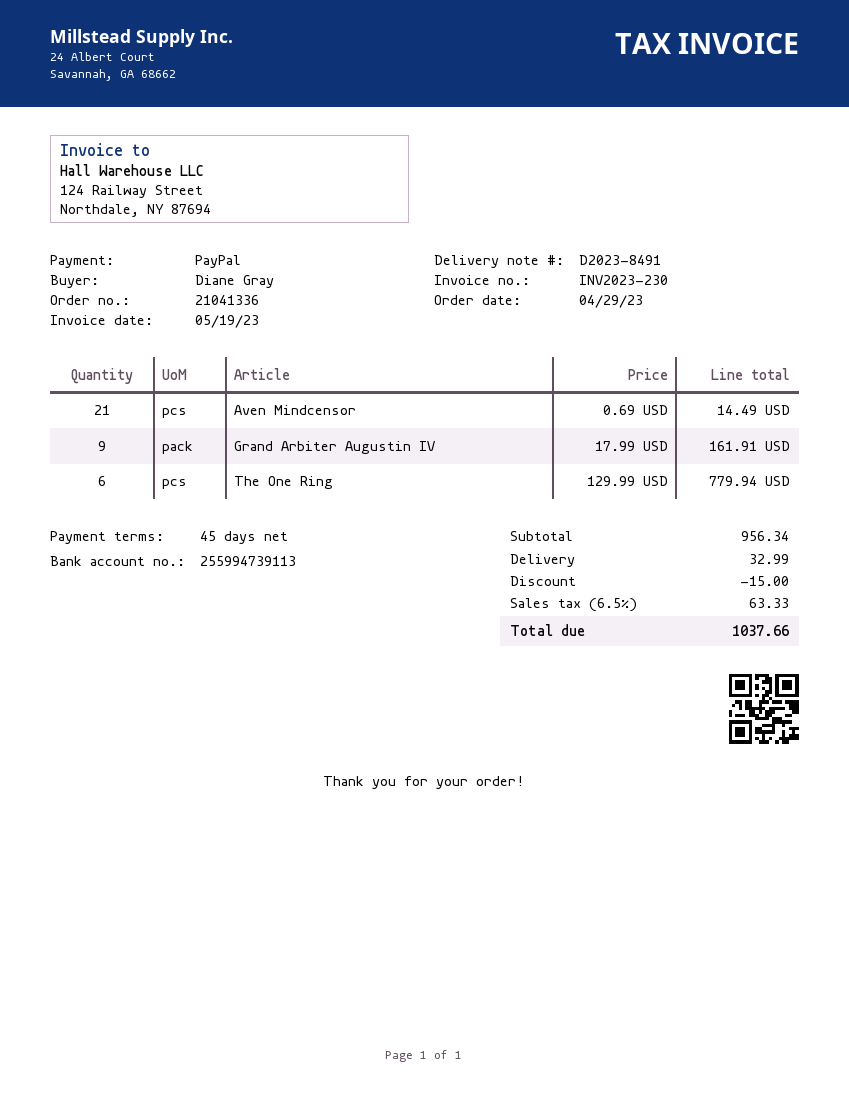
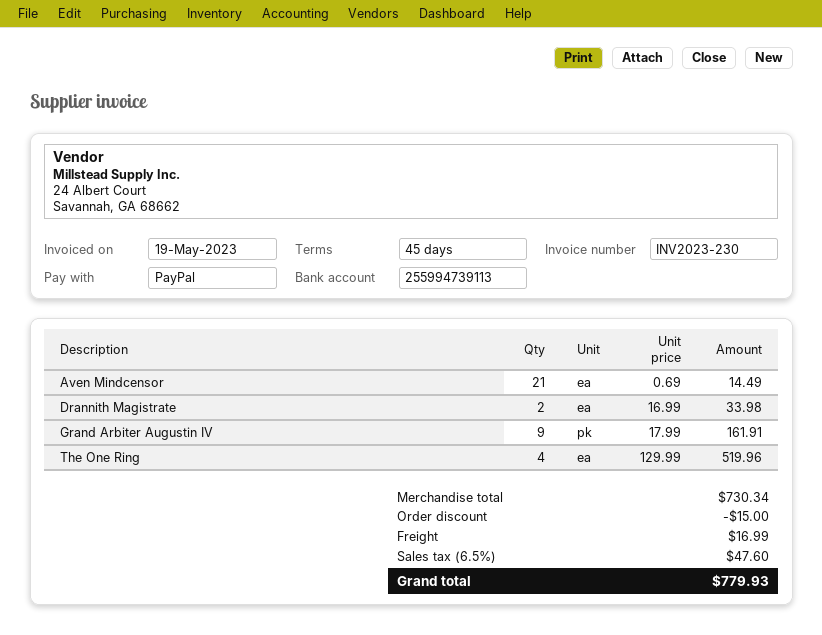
The One Ring: 6 x 129.99 = 779.94 -> 4 x 129.99 = 519.96
Drannith Magistrate: none -> 2 x 16.99 = 33.98
subtotal: 956.34 -> 730.34
shipping: 32.99 -> 16.99
tax: 6.5% = 63.33 -> 6.5% = 47.60
total: 1037.66 -> 779.93

